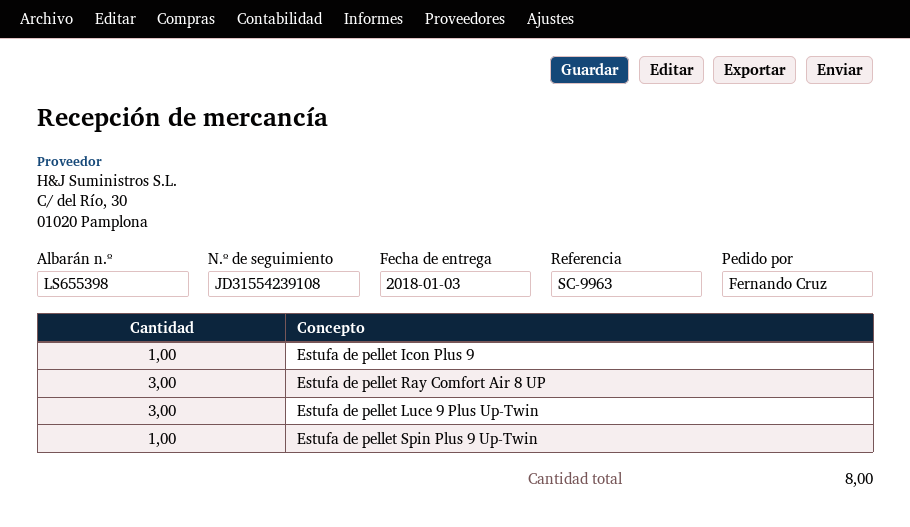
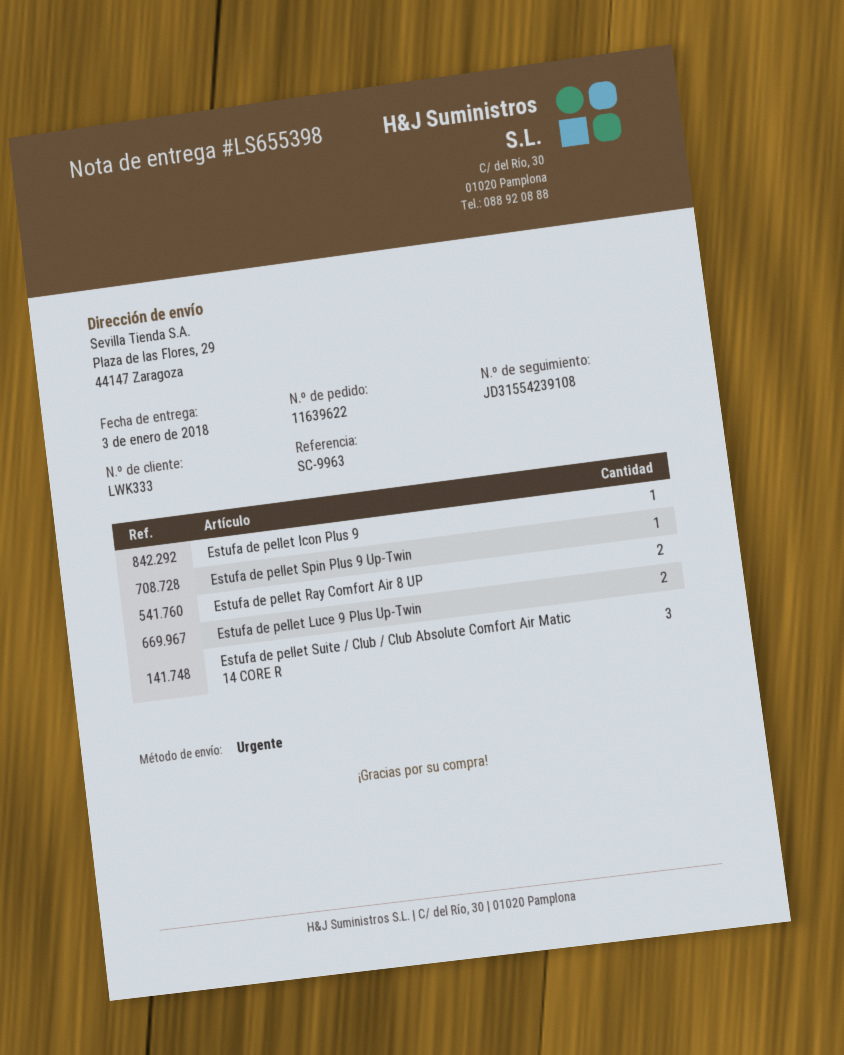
Estufa de pellet Ray Comfort Air 8 UP: 3 -> 2
Estufa de pellet Luce 9 Plus Up-Twin: 3 -> 2
Estufa de pellet Suite / Club / Club Absolute Comfort Air Matic 14 CORE R: none -> 3

